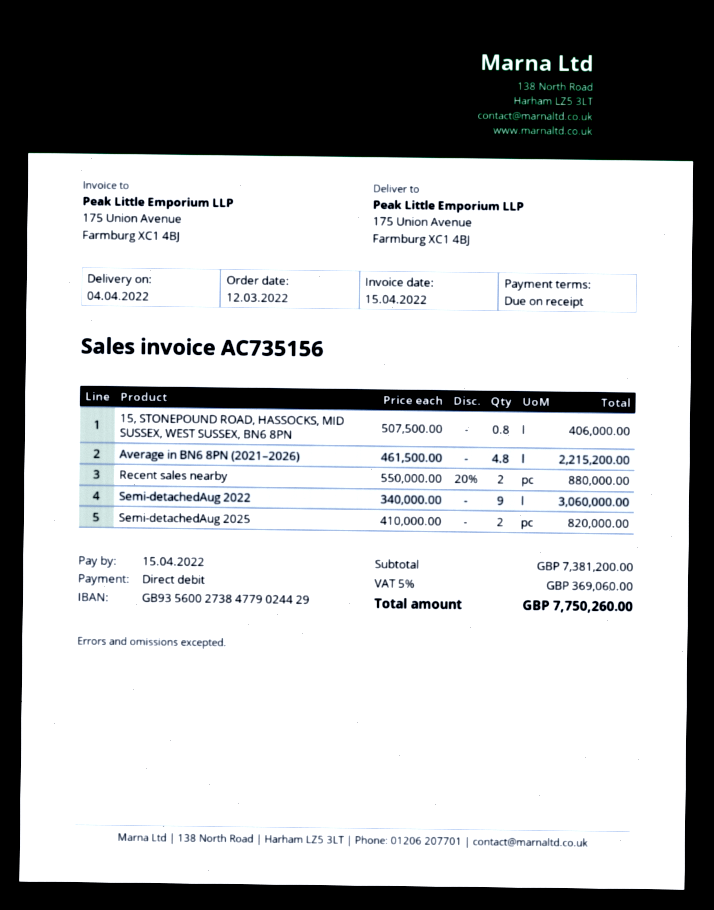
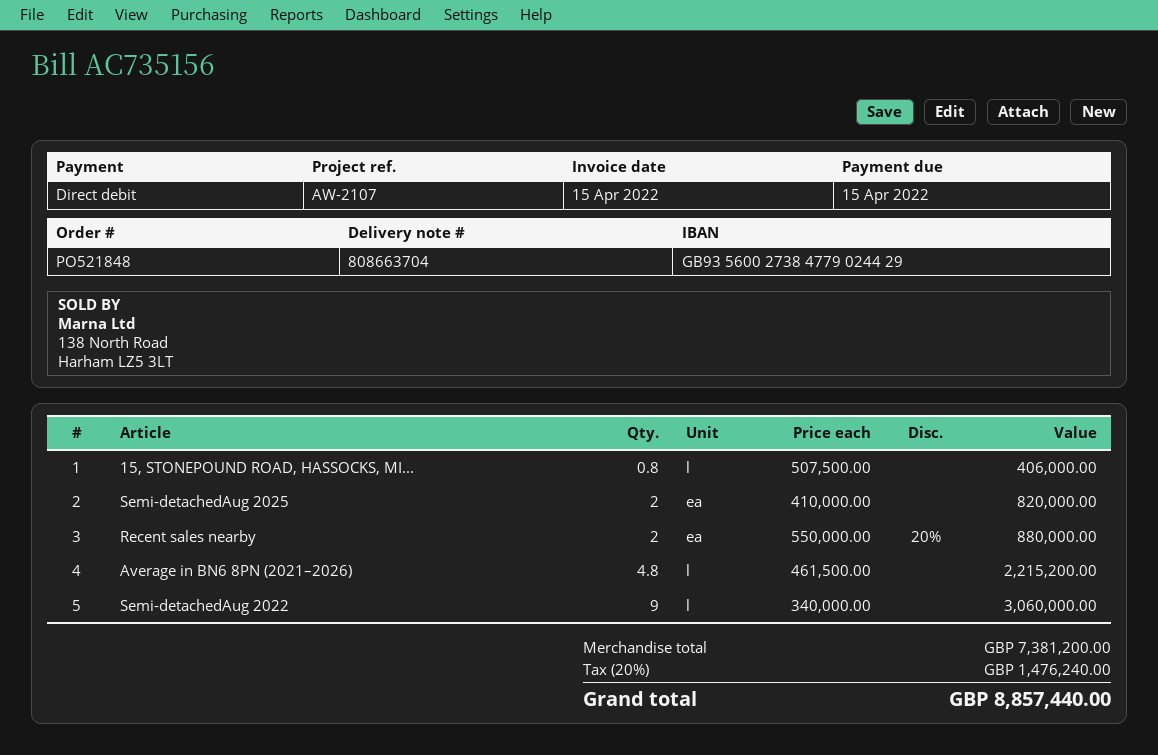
tax: 5% = 369060.00 -> 20% = 1476240.00
total: 7750260.00 -> 8857440.00

